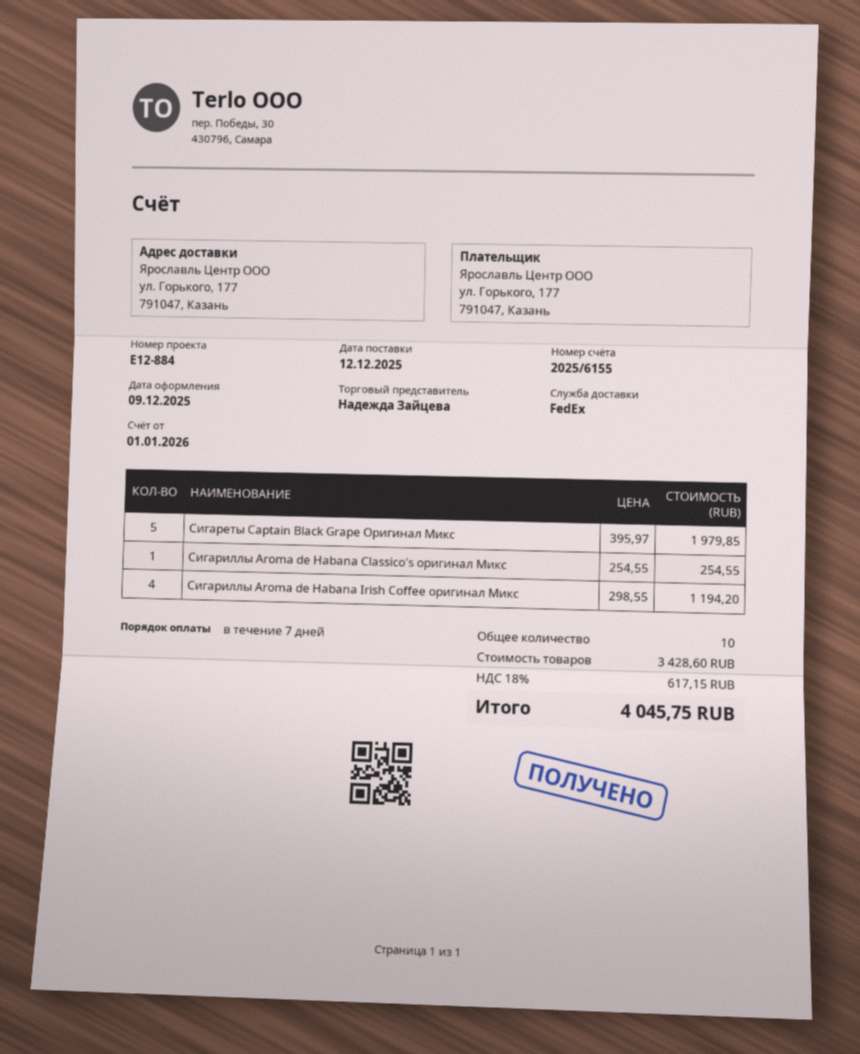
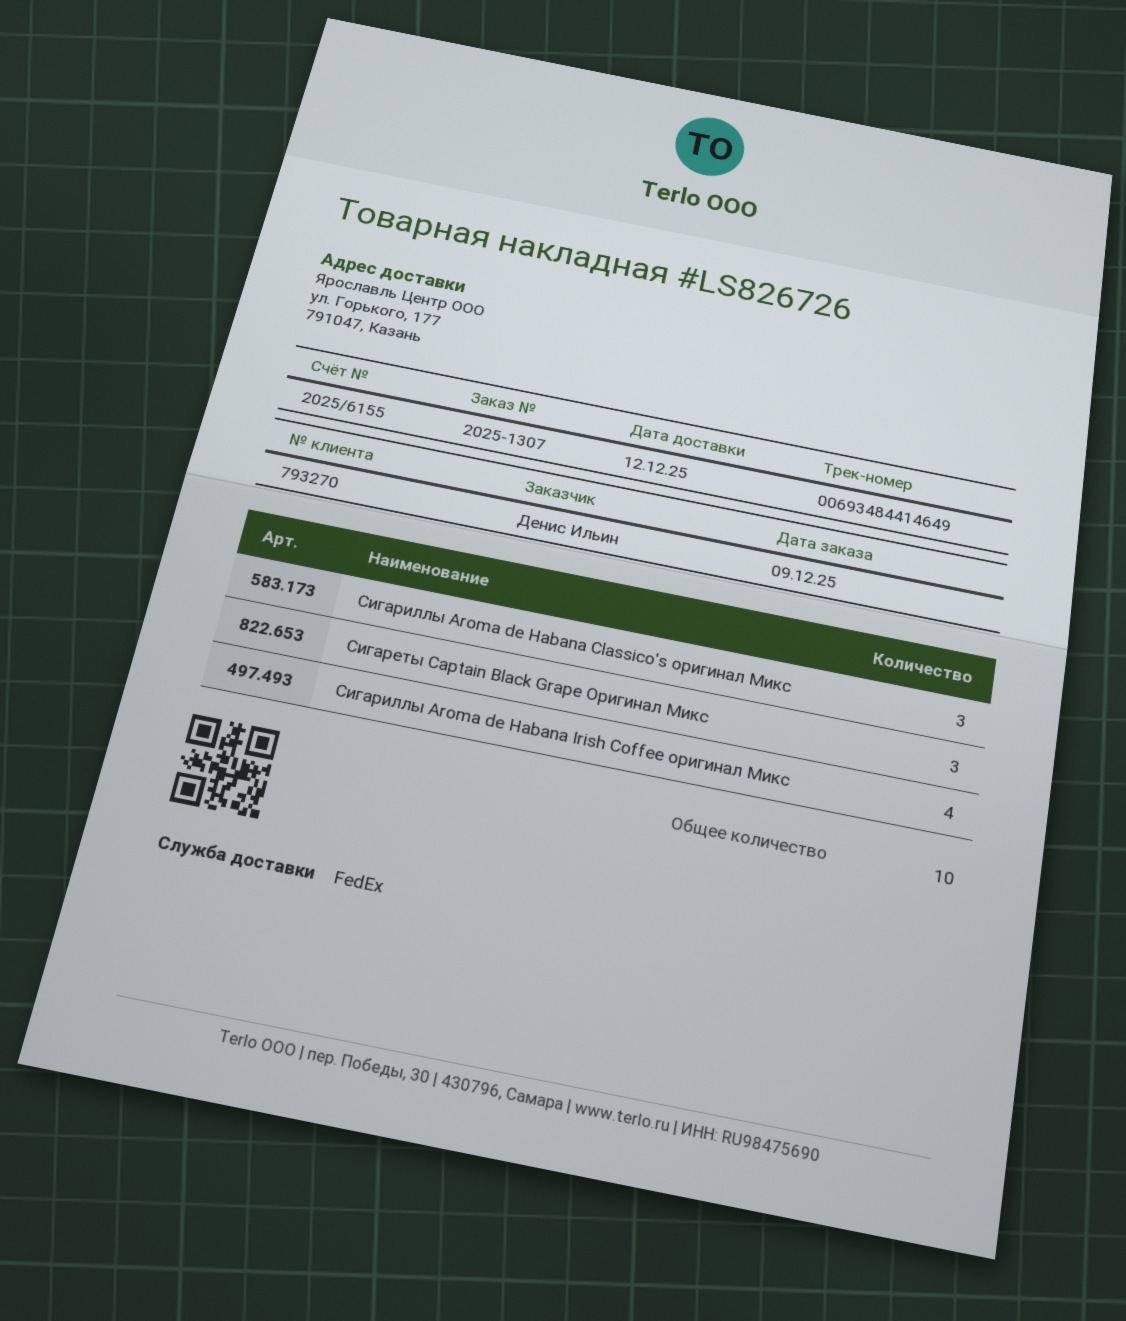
Сигареты Captain Black Grape Оригинал Микс: 5 -> 3
Сигариллы Aroma de Habana Classico's оригинал Микс: 1 -> 3

